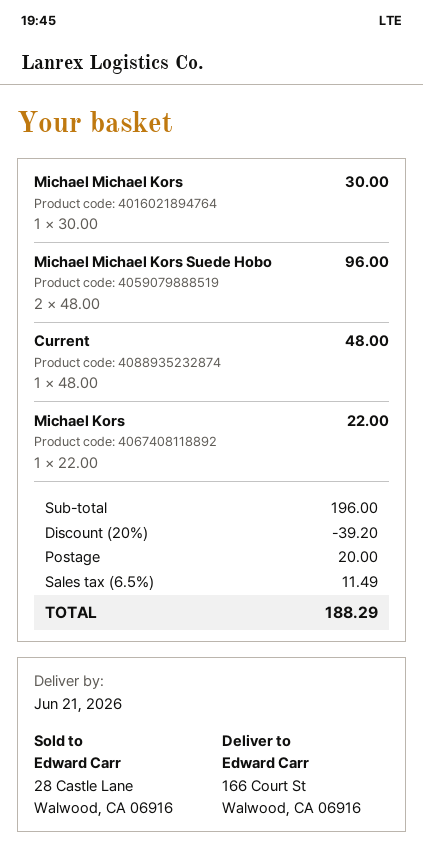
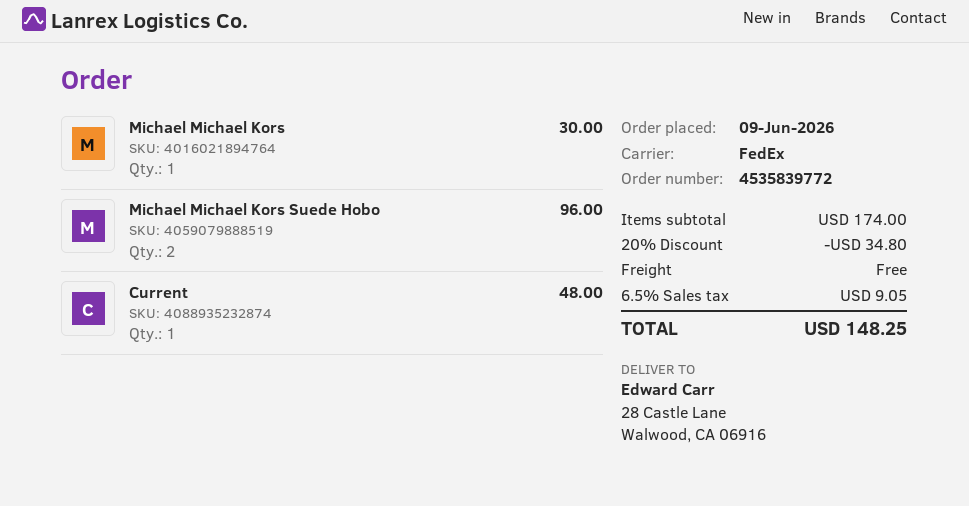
ship to: 166 Court St, Walwood, CA 06916 -> 28 Castle Lane, Walwood, CA 06916
Michael Kors: 1 for 22.00 -> none
subtotal: 196.00 -> 174.00
discount: 20% = 39.20 -> 20% = 34.80
shipping: 20.00 -> 0.00
tax: 6.5% = 11.49 -> 6.5% = 9.05
total: 188.29 -> 148.25

